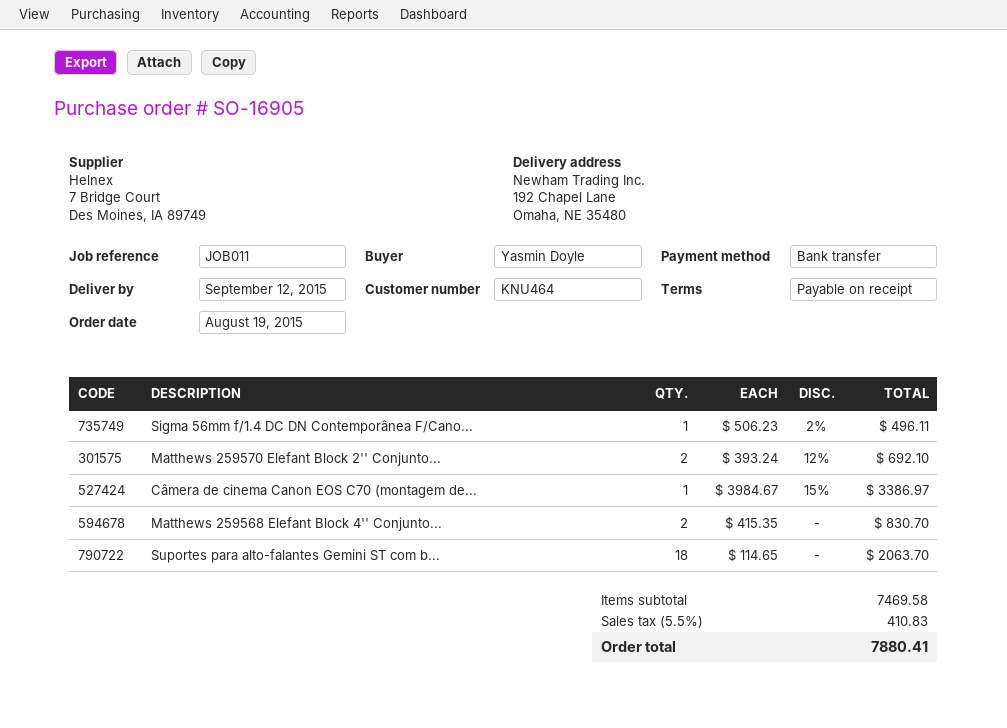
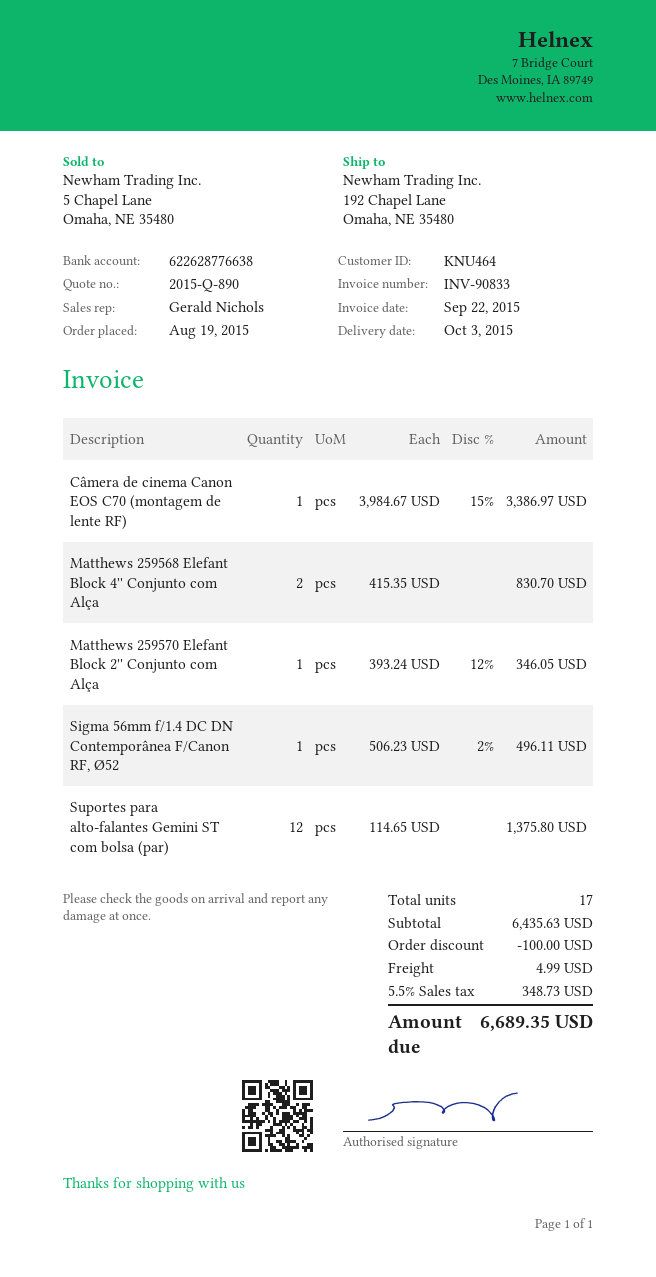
delivery date: 2015-09-12 -> 2015-10-03
Matthews 259570 Elefant Block 2'' Conjunto...: 2 x 393.24 - 12% = 692.10 -> 1 x 393.24 - 12% = 346.05
Suportes para alto-falantes Gemini ST com b...: 18 x 114.65 = 2063.70 -> 12 x 114.65 = 1375.80
subtotal: 7469.58 -> 6435.63
discount: none -> 100.00
shipping: none -> 4.99
tax: 5.5% = 410.83 -> 5.5% = 348.73
total: 7880.41 -> 6689.35

